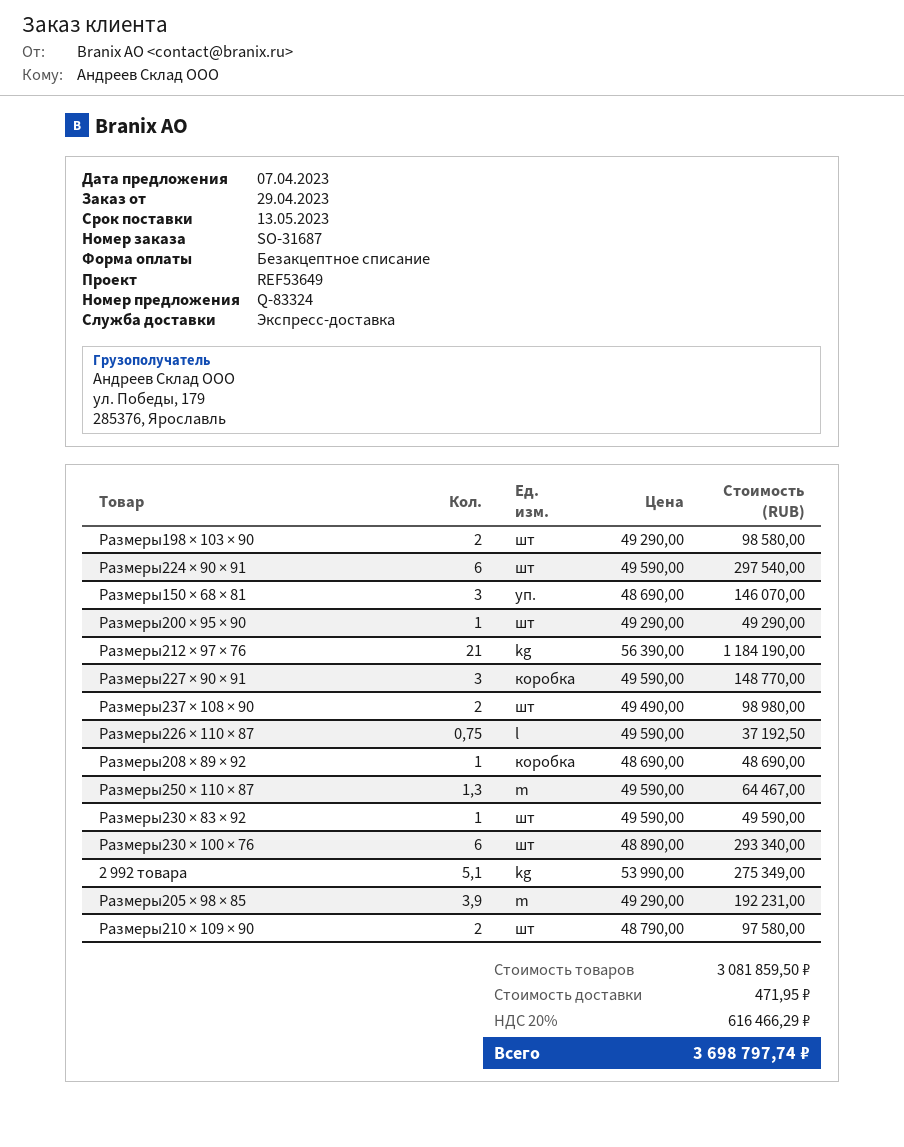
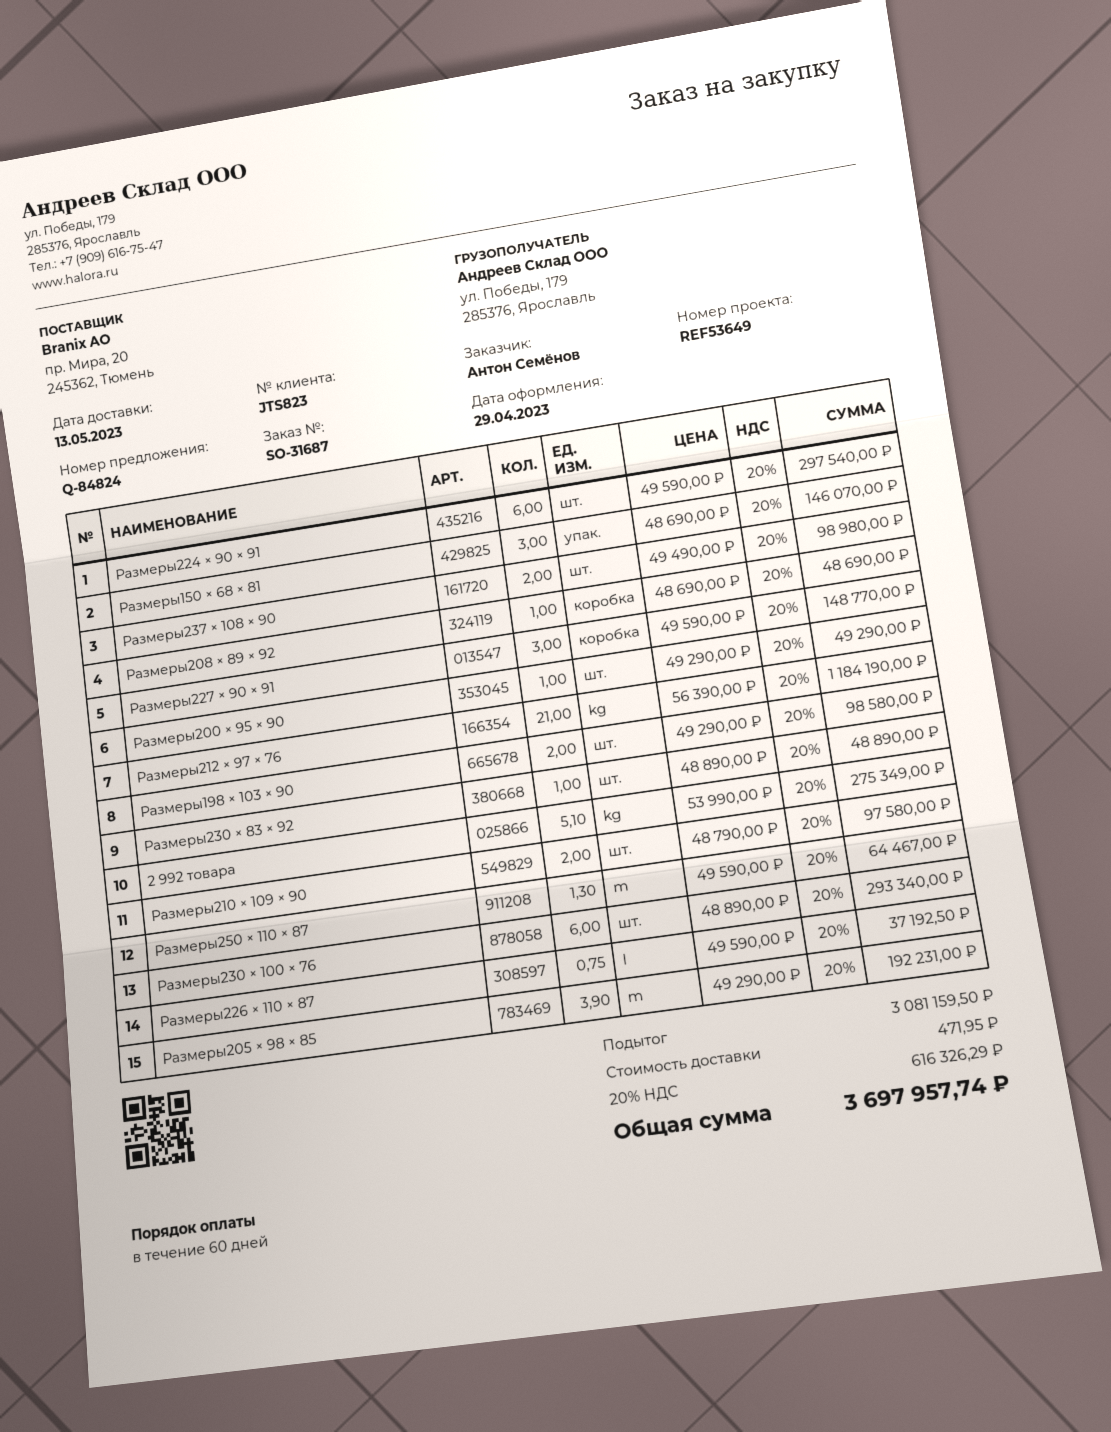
quote number: Q-83324 -> Q-84824
Размеры230 × 83 × 92: 1 x 49590.00 = 49590.00 -> 1 x 48890.00 = 48890.00
subtotal: 3081859.50 -> 3081159.50
tax: 20% = 616466.29 -> 20% = 616326.29
total: 3698797.74 -> 3697957.74

